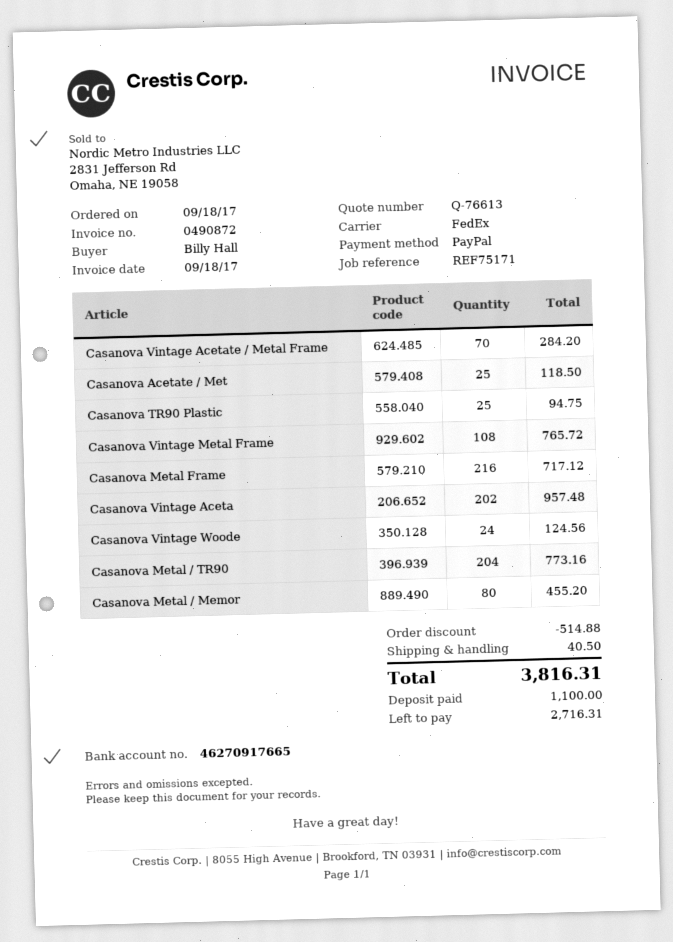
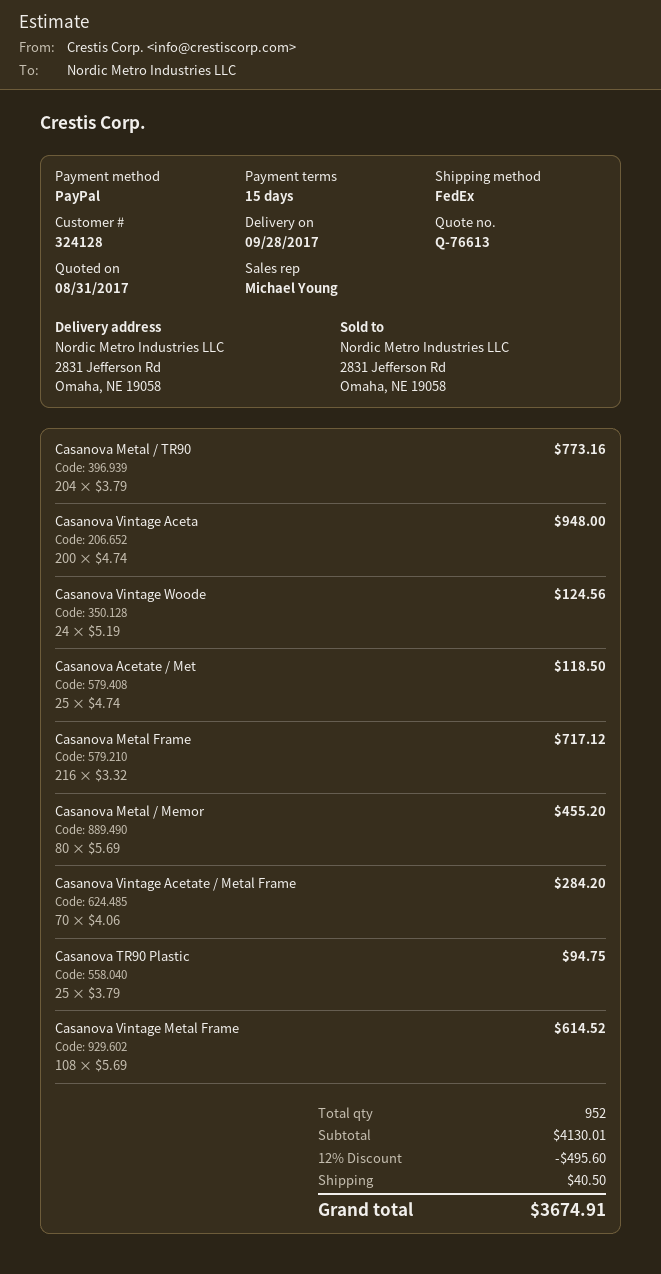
Casanova Vintage Metal Frame: 108 for 765.72 -> 108 for 614.52
Casanova Vintage Aceta: 202 for 957.48 -> 200 for 948.00
discount: 514.88 -> 495.60
total: 3816.31 -> 3674.91

